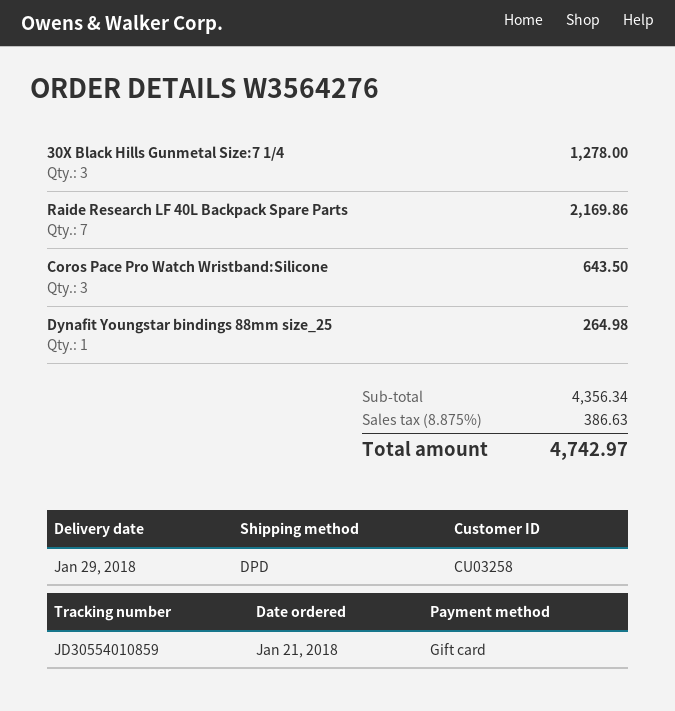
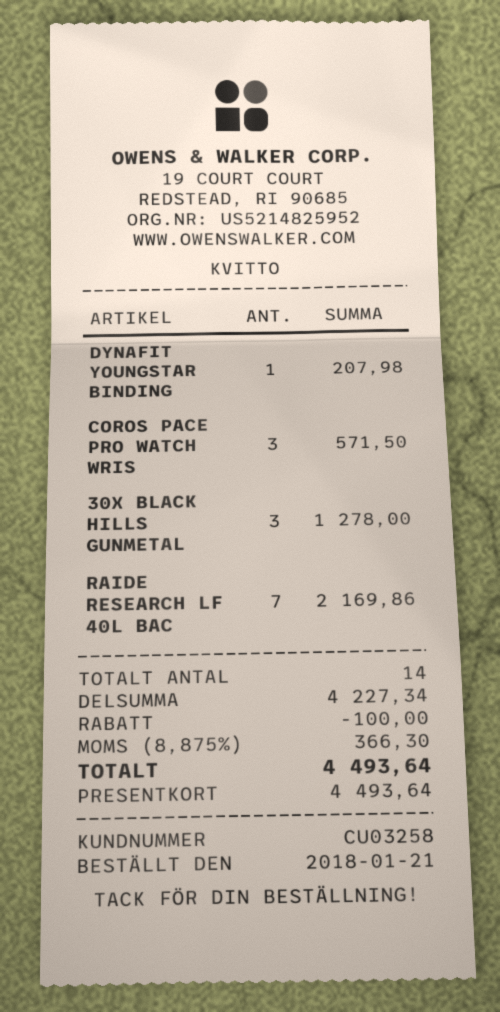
Coros Pace Pro Watch Wristband:Silicone: 3 for 643.50 -> 3 for 571.50
Dynafit Youngstar bindings 88mm size_25: 1 for 264.98 -> 1 for 207.98
subtotal: 4356.34 -> 4227.34
discount: none -> 100.00
tax: 8.875% = 386.63 -> 8.875% = 366.30
total: 4742.97 -> 4493.64

